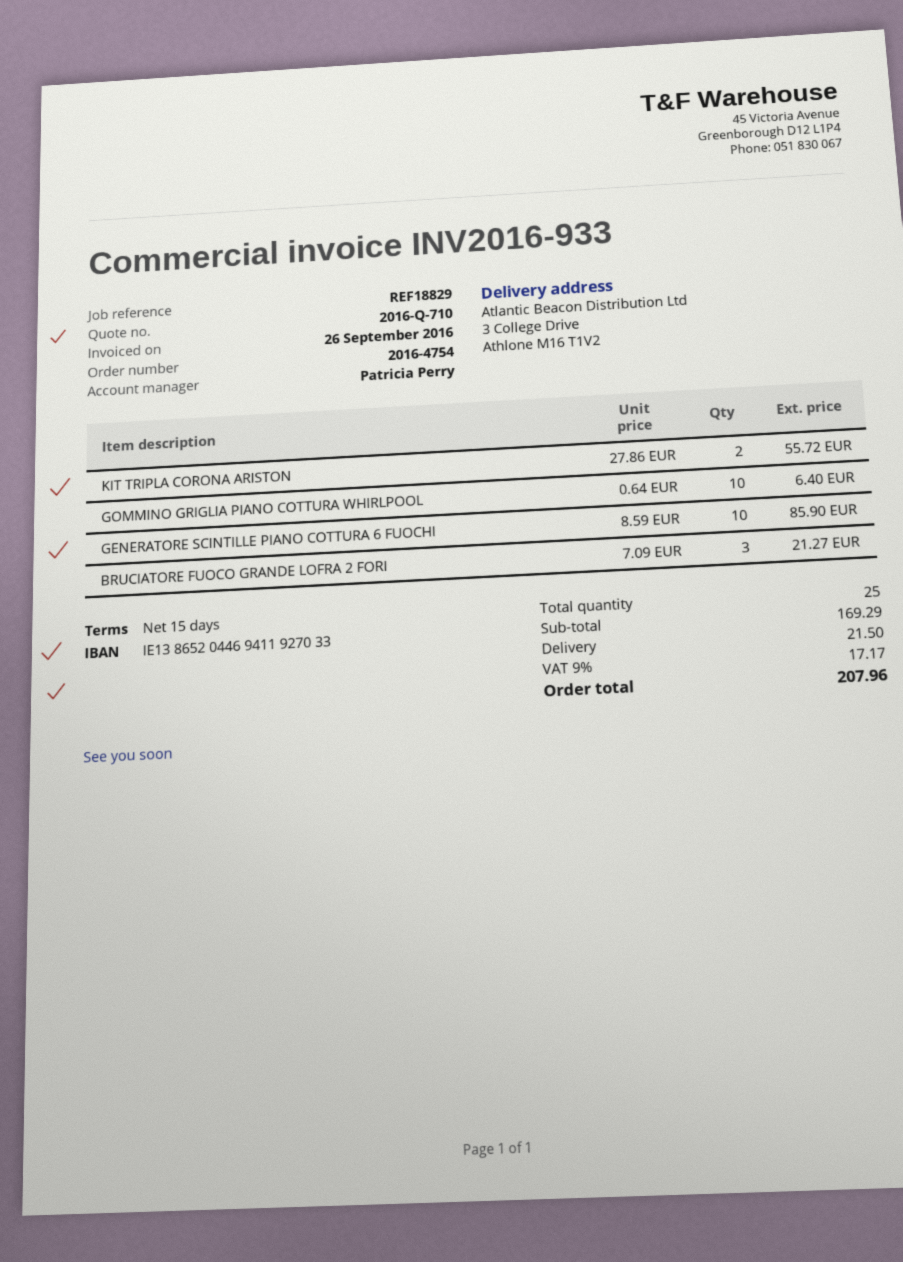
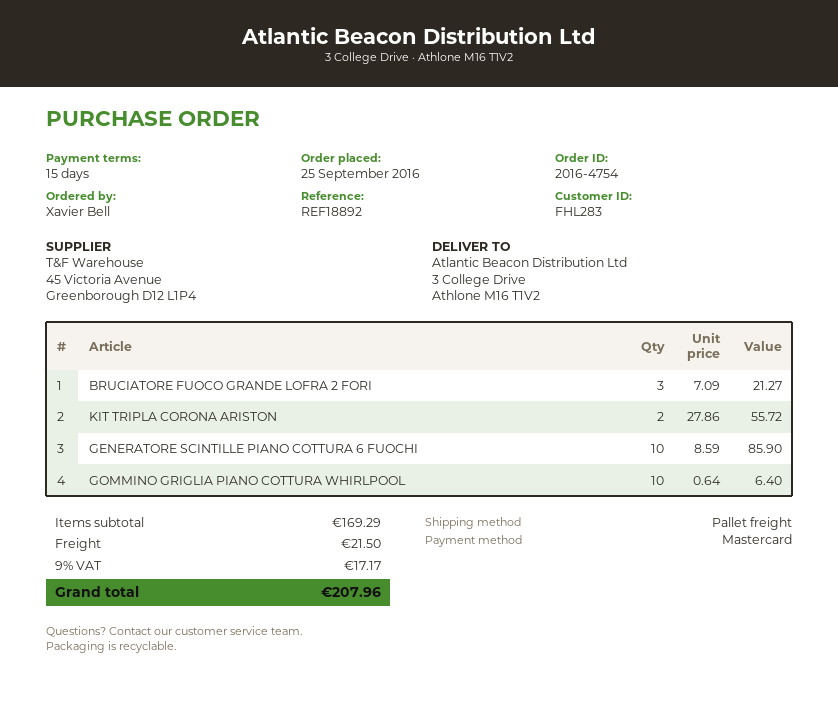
reference: REF18829 -> REF18892

